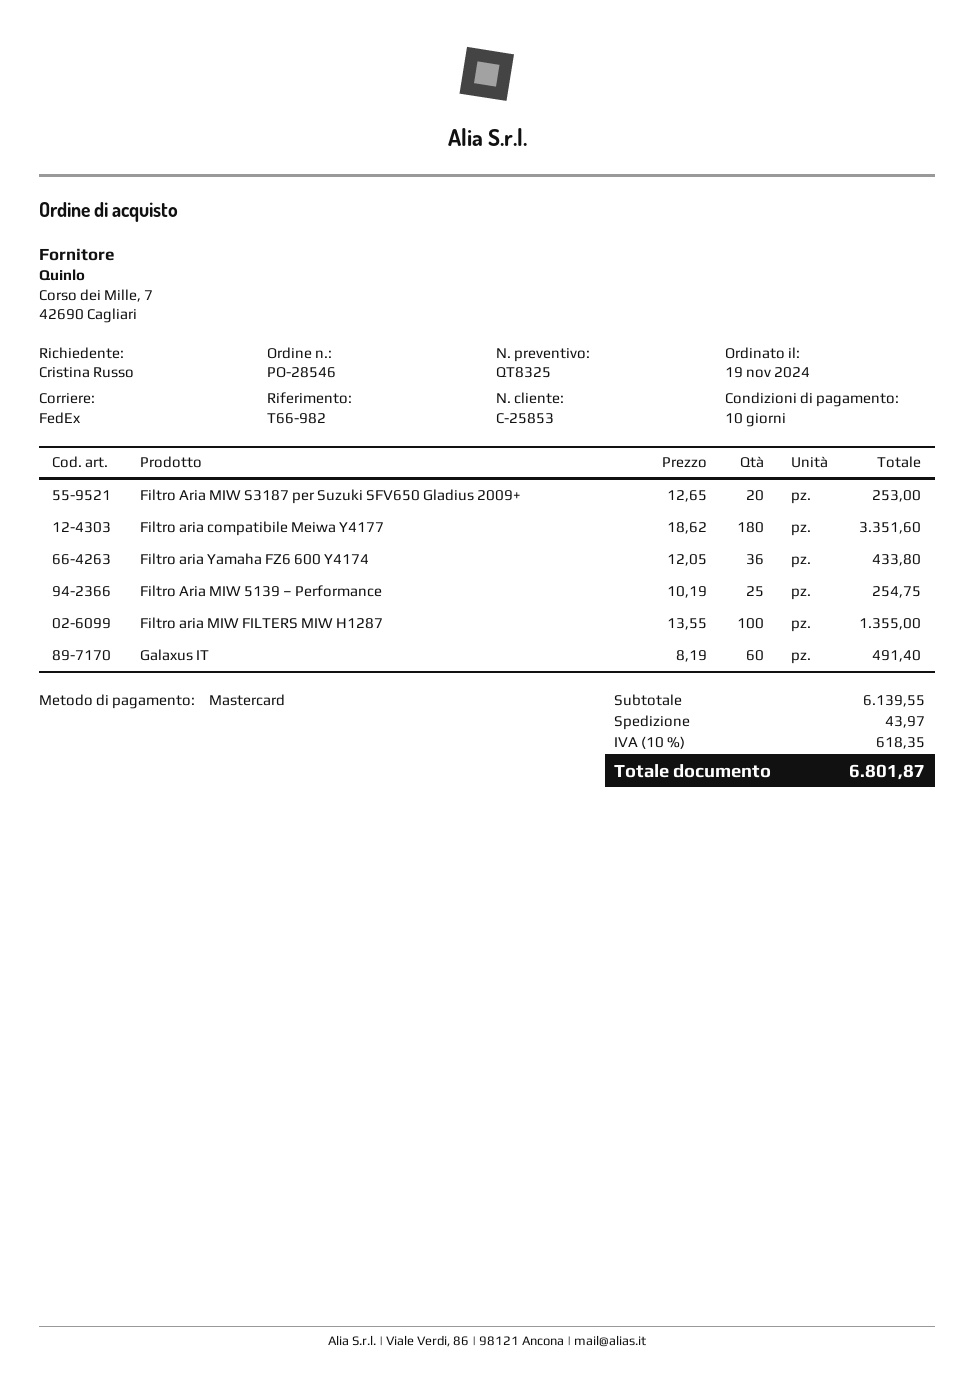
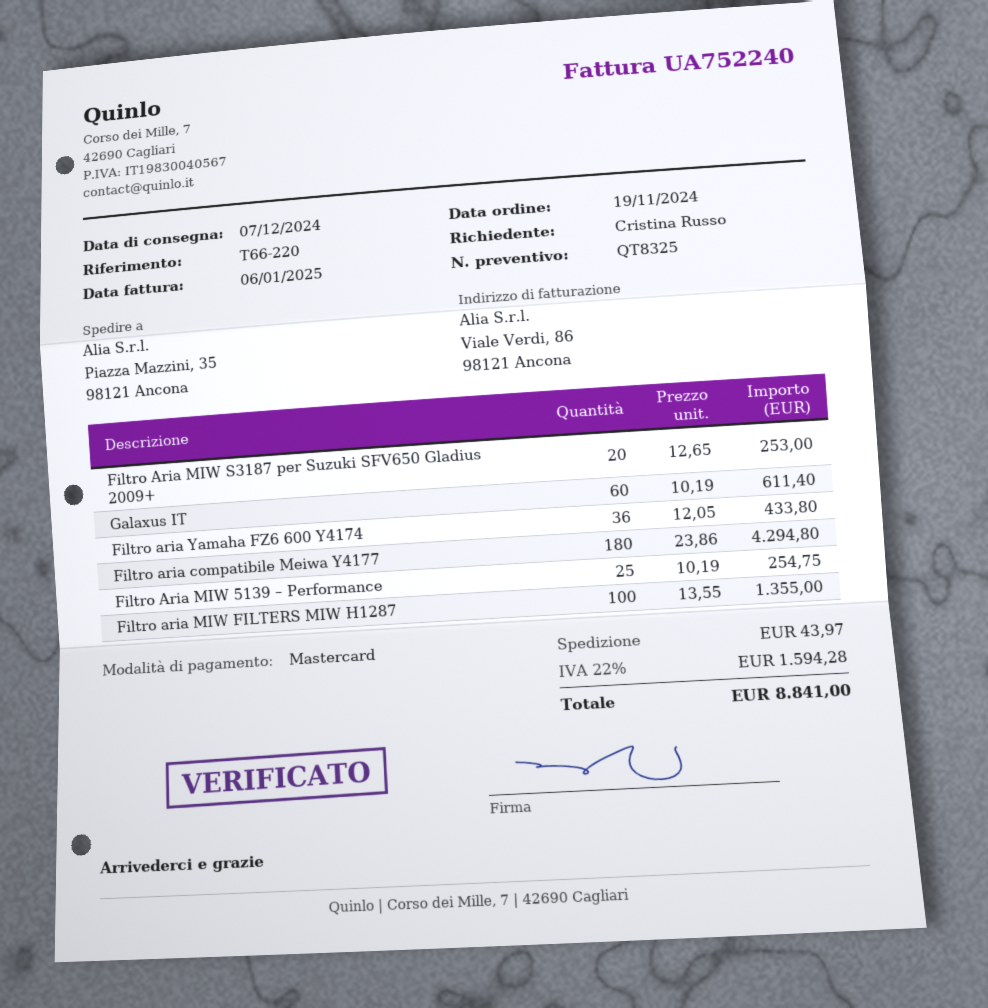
reference: T66-982 -> T66-220
Filtro aria compatibile Meiwa Y4177: 180 x 18.62 = 3351.60 -> 180 x 23.86 = 4294.80
Galaxus IT: 60 x 8.19 = 491.40 -> 60 x 10.19 = 611.40
tax: 10% = 618.35 -> 22% = 1594.28
total: 6801.87 -> 8841.00

